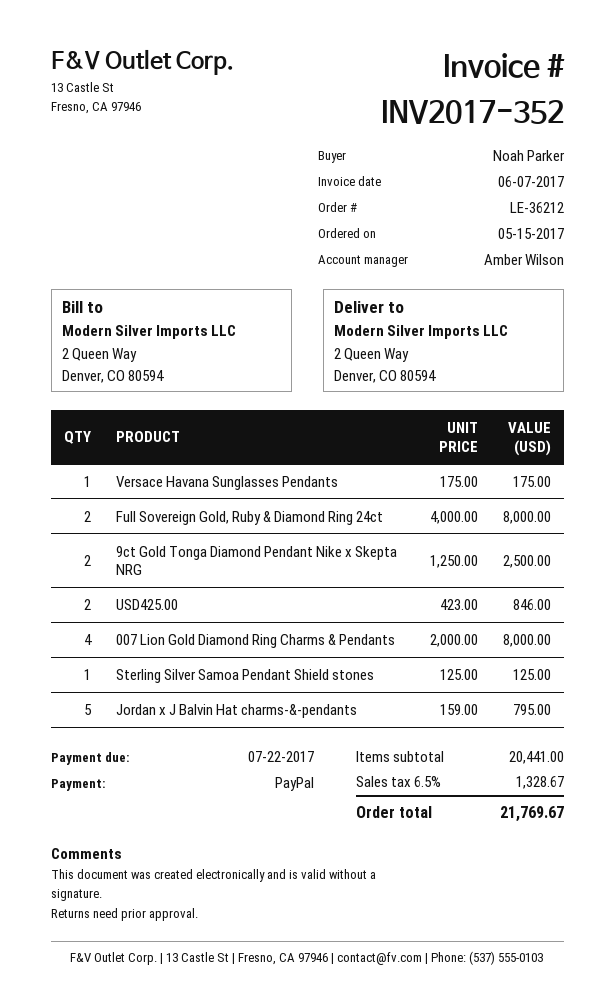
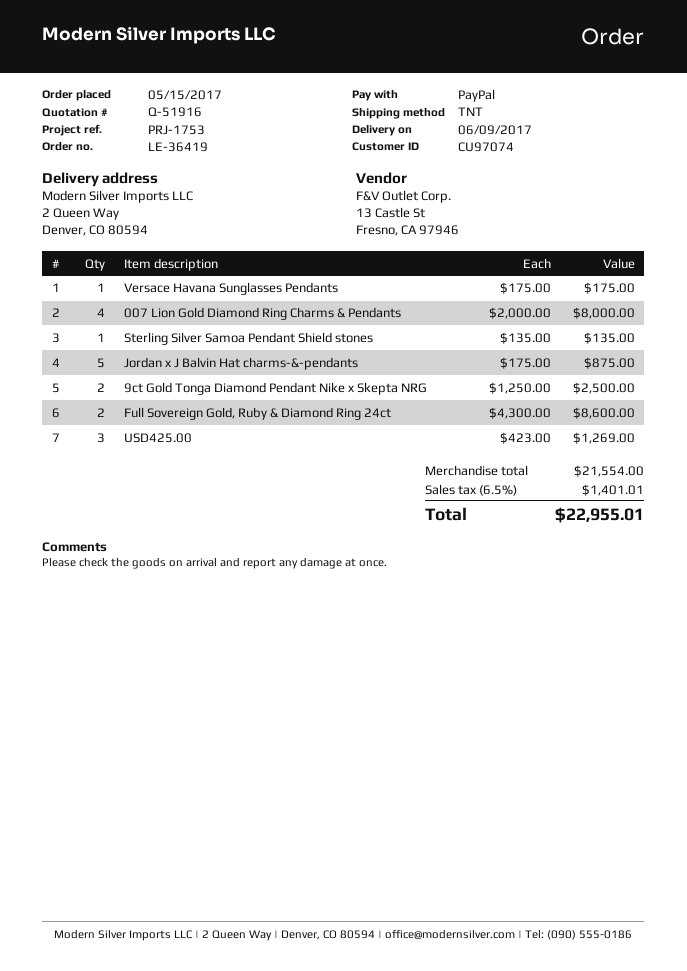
order number: LE-36212 -> LE-36419
Full Sovereign Gold, Ruby & Diamond Ring 24ct: 2 x 4000.00 = 8000.00 -> 2 x 4300.00 = 8600.00
USD425.00: 2 x 423.00 = 846.00 -> 3 x 423.00 = 1269.00
Sterling Silver Samoa Pendant Shield stones: 1 x 125.00 = 125.00 -> 1 x 135.00 = 135.00
Jordan x J Balvin Hat charms-&-pendants: 5 x 159.00 = 795.00 -> 5 x 175.00 = 875.00
subtotal: 20441.00 -> 21554.00
tax: 6.5% = 1328.67 -> 6.5% = 1401.01
total: 21769.67 -> 22955.01

